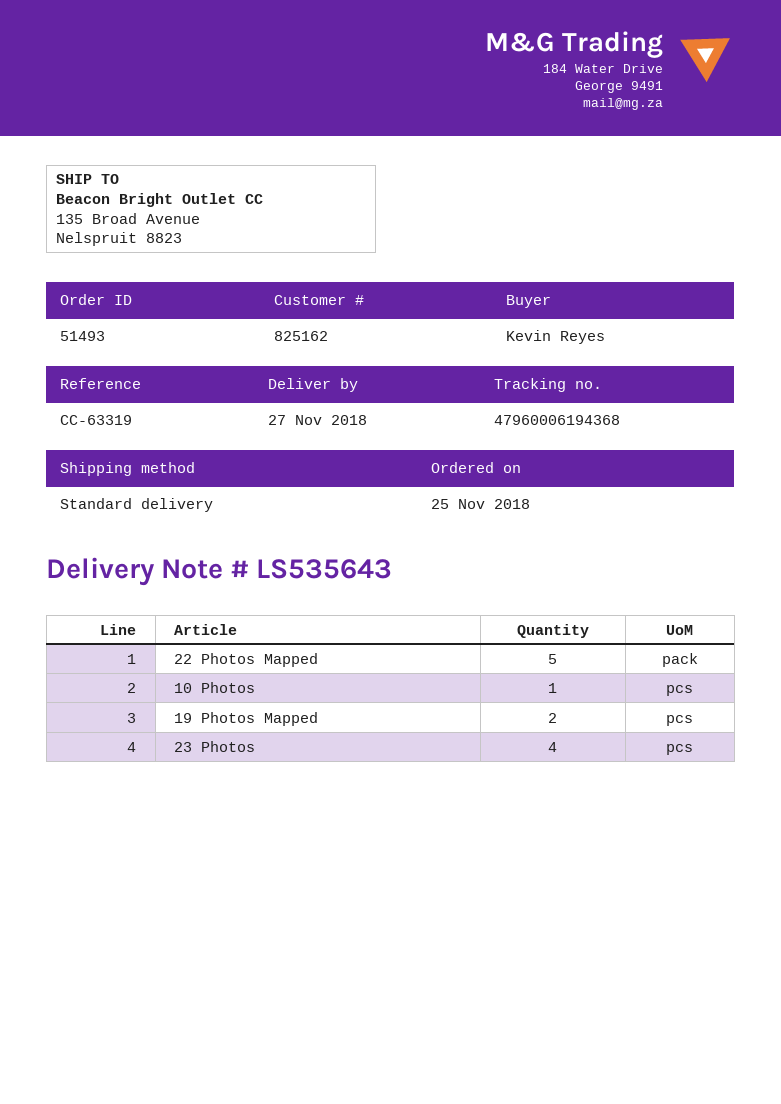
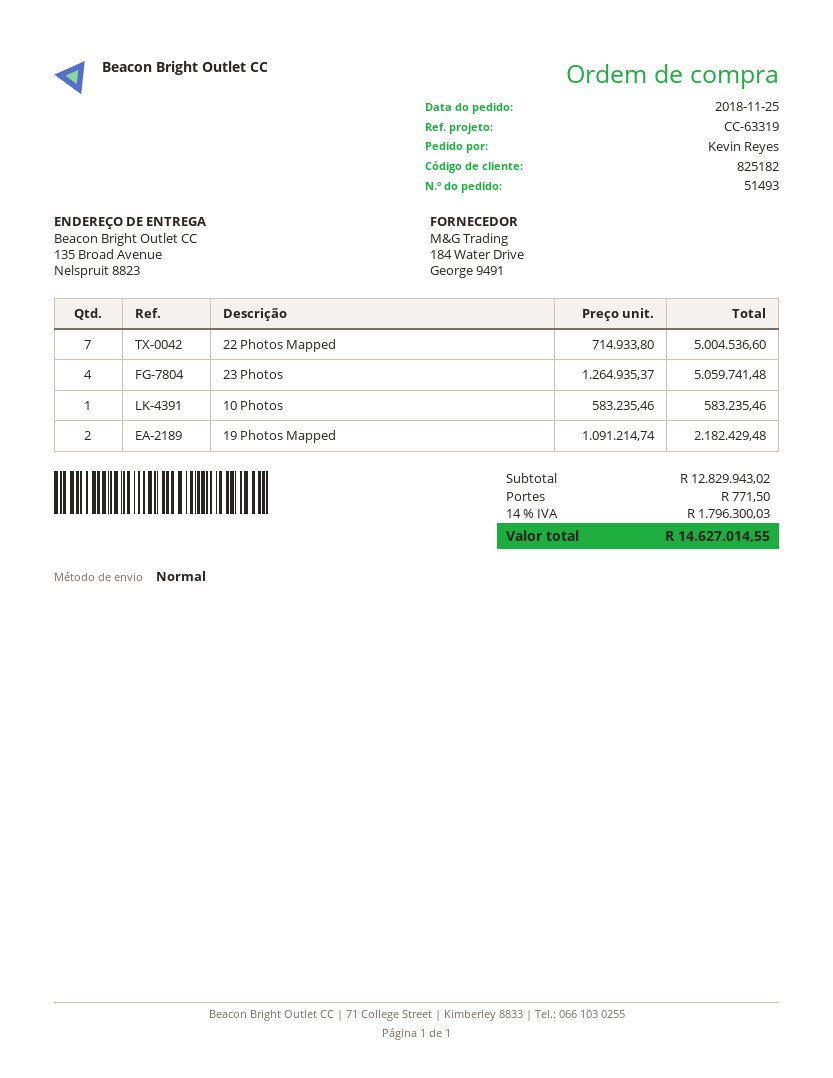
customer number: 825162 -> 825182
22 Photos Mapped: 5 -> 7

